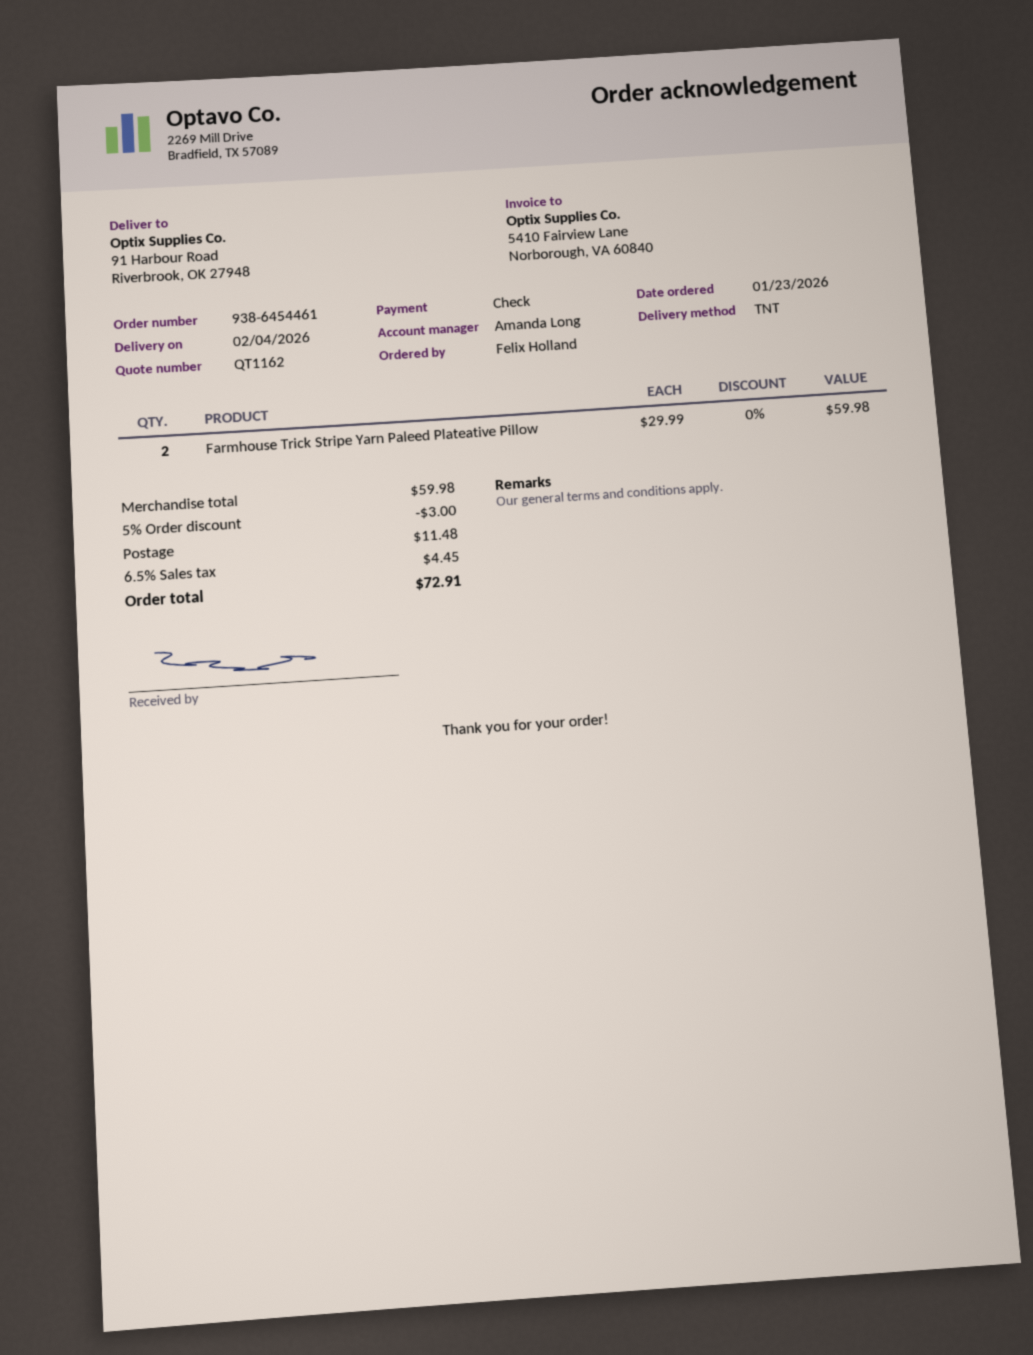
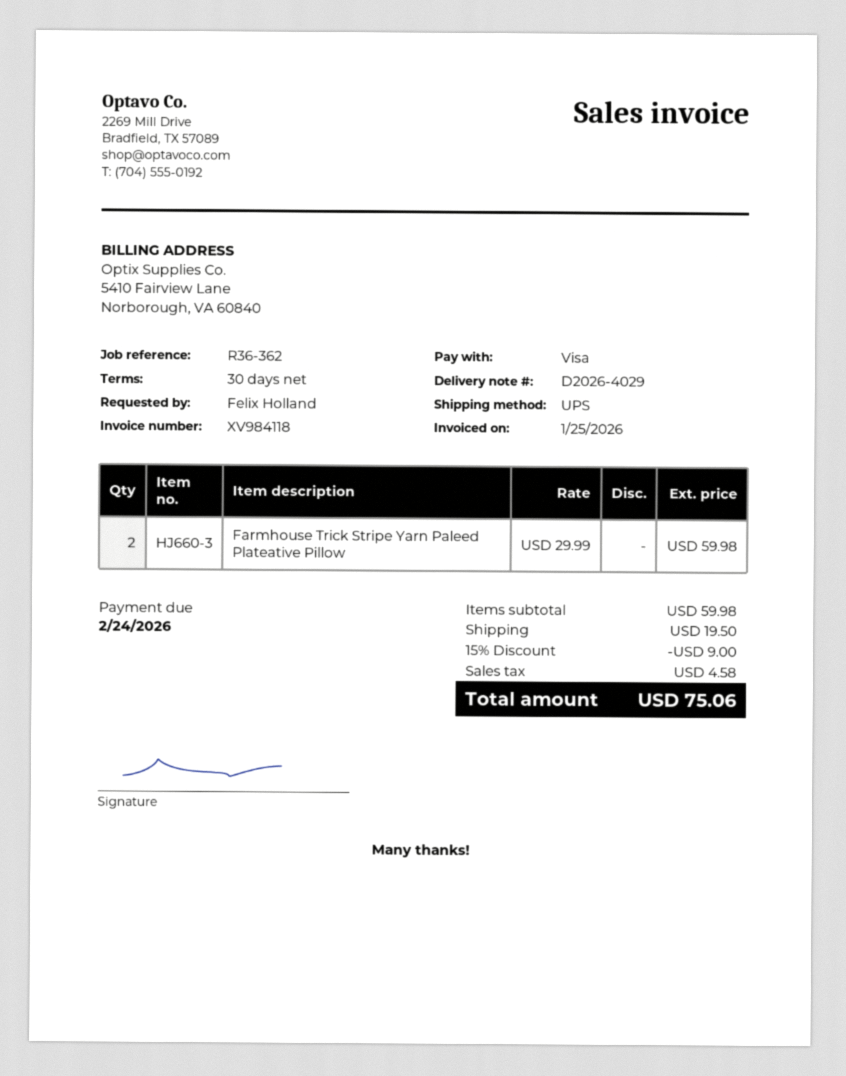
payment method: cheque -> Visa
shipping method: TNT -> UPS
discount: 5% = 3.00 -> 15% = 9.00
shipping: 11.48 -> 19.50
tax: 4.45 -> 4.58
total: 72.91 -> 75.06

